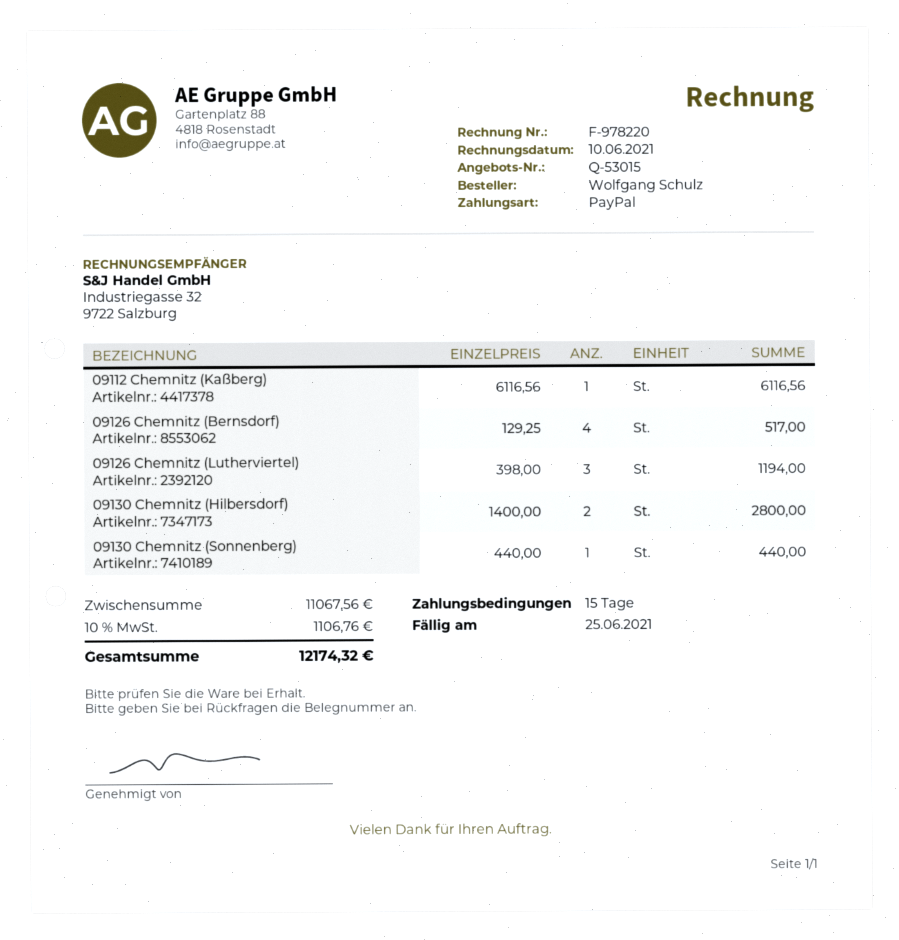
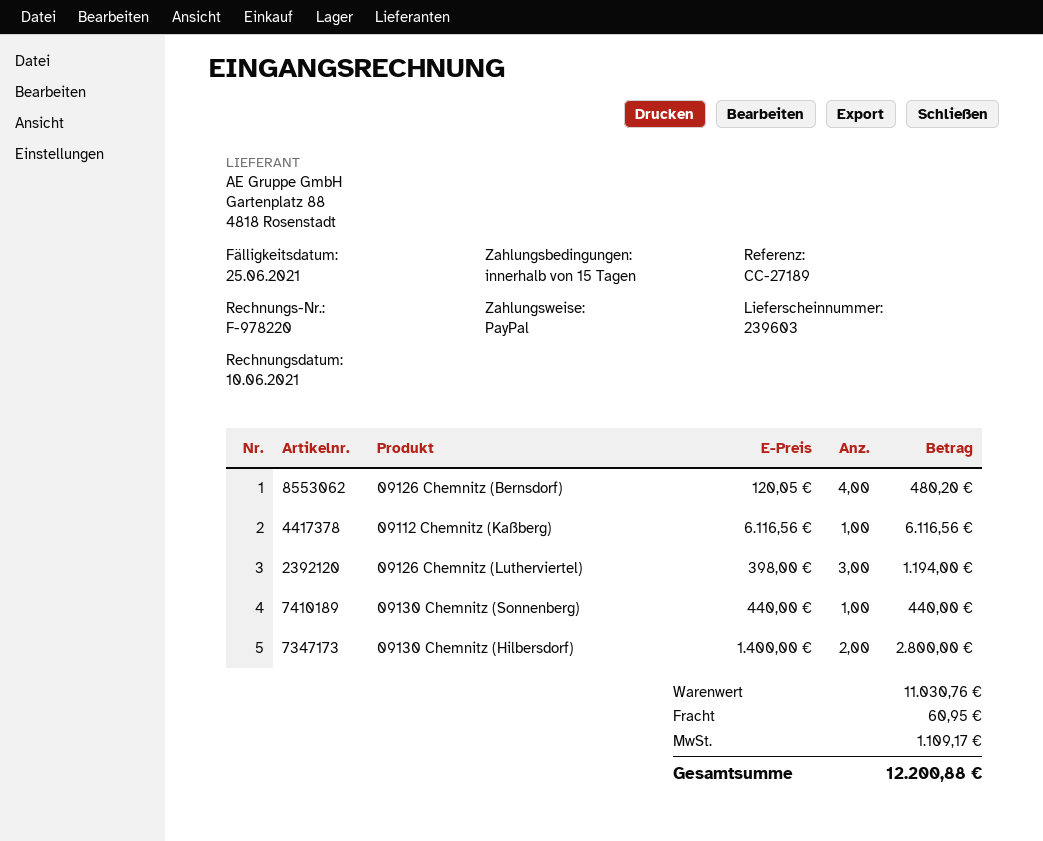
09126 Chemnitz (Bernsdorf): 4 x 129.25 = 517.00 -> 4 x 120.05 = 480.20
subtotal: 11067.56 -> 11030.76
shipping: none -> 60.95
tax: 1106.76 -> 1109.17
total: 12174.32 -> 12200.88

